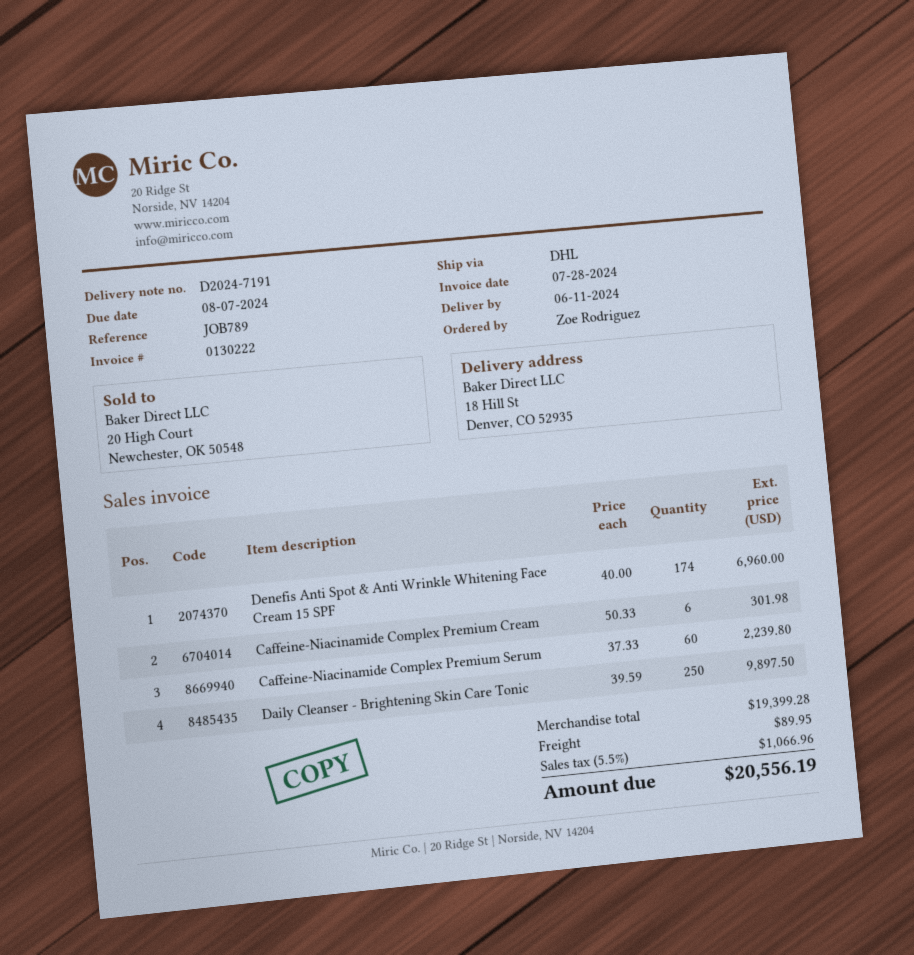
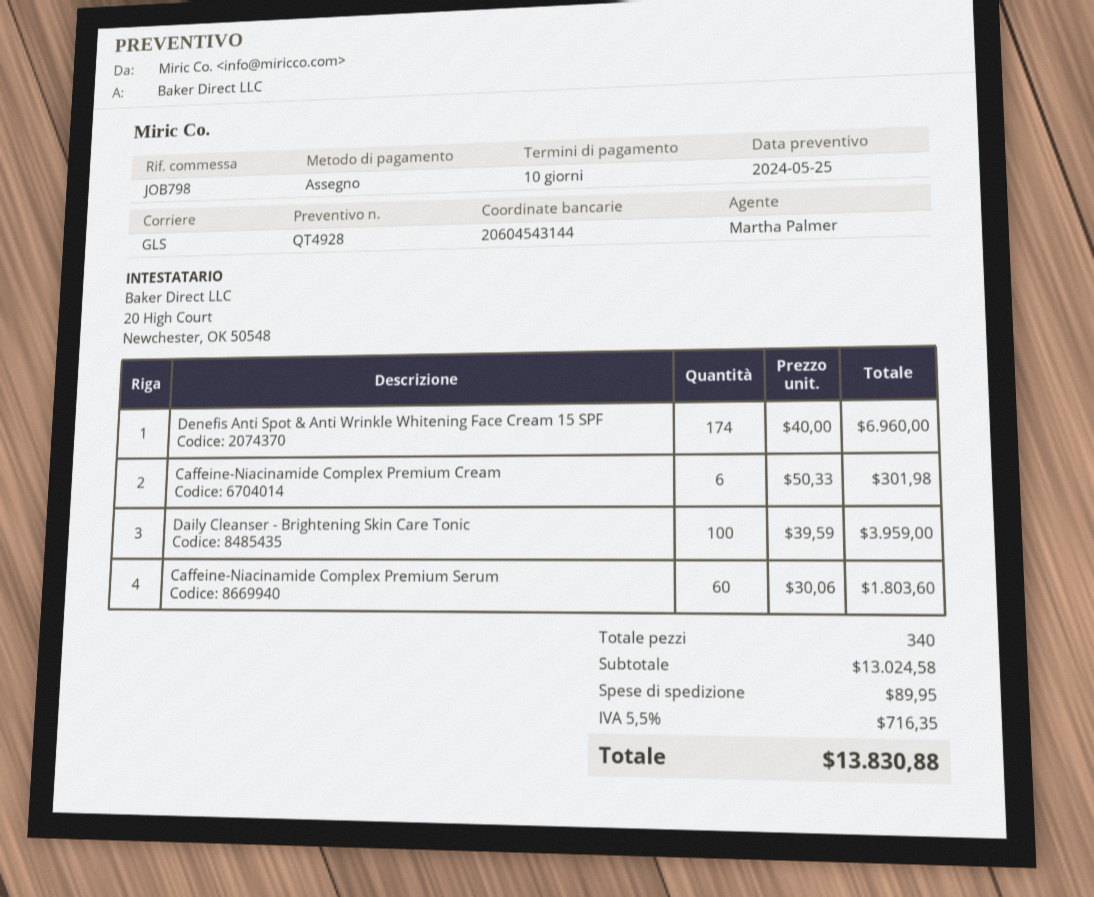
reference: JOB789 -> JOB798
shipping method: DHL -> GLS
Caffeine-Niacinamide Complex Premium Serum: 60 x 37.33 = 2239.80 -> 60 x 30.06 = 1803.60
Daily Cleanser - Brightening Skin Care Tonic: 250 x 39.59 = 9897.50 -> 100 x 39.59 = 3959.00
subtotal: 19399.28 -> 13024.58
tax: 5.5% = 1066.96 -> 5.5% = 716.35
total: 20556.19 -> 13830.88

